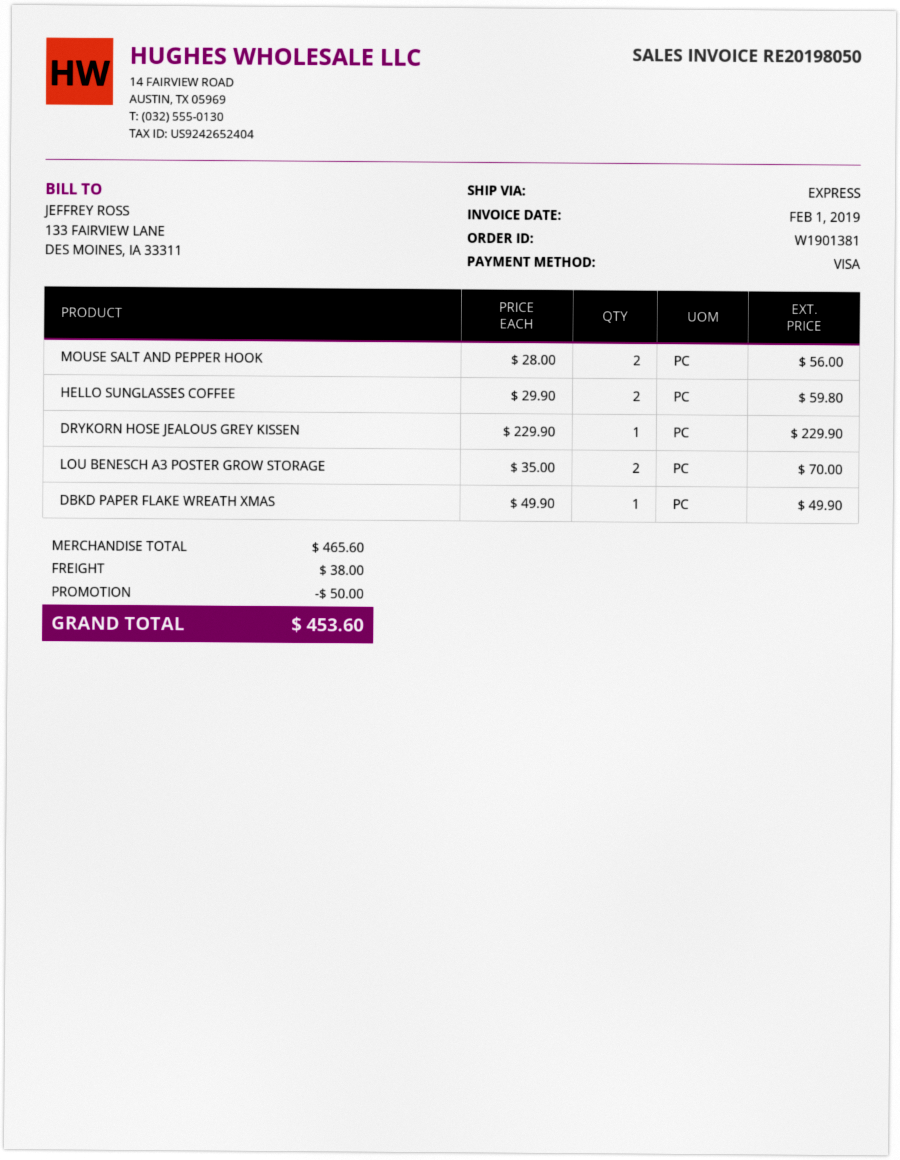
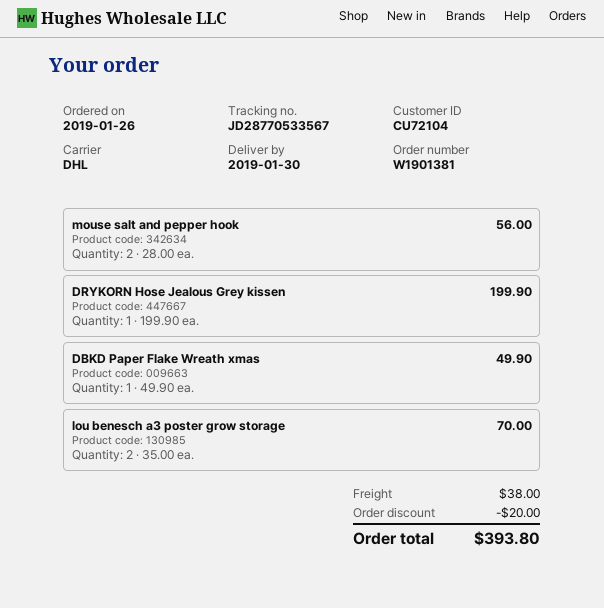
shipping method: express -> DHL
HELLO SUNGLASSES COFFEE: 2 x 29.90 = 59.80 -> none
DRYKORN HOSE JEALOUS GREY KISSEN: 1 x 229.90 = 229.90 -> 1 x 199.90 = 199.90
discount: 50.00 -> 20.00
total: 453.60 -> 393.80

